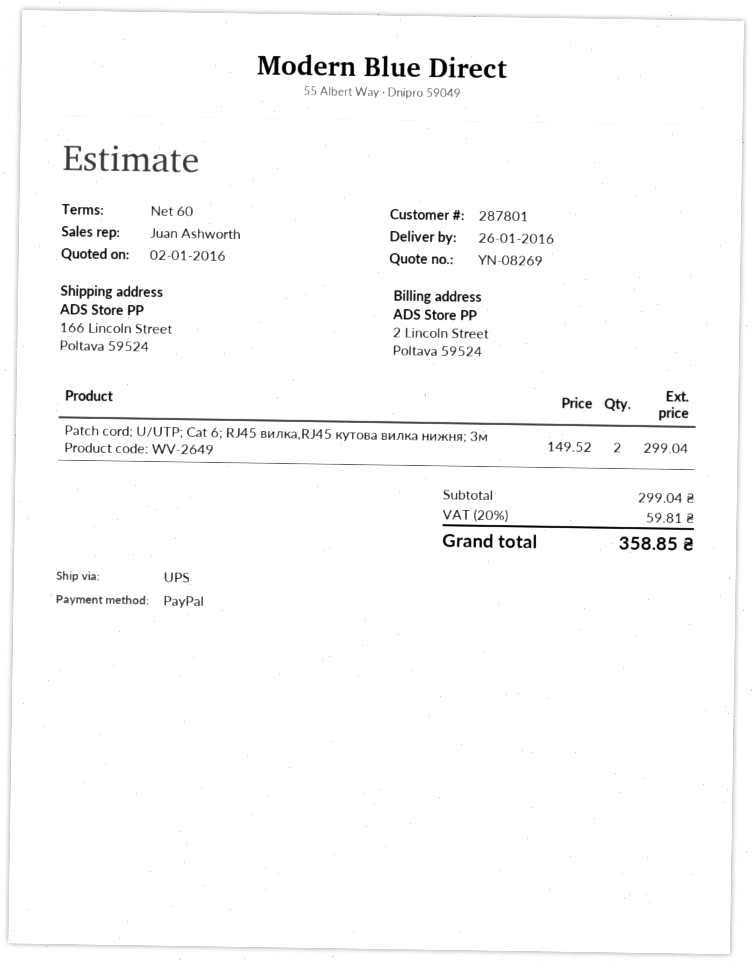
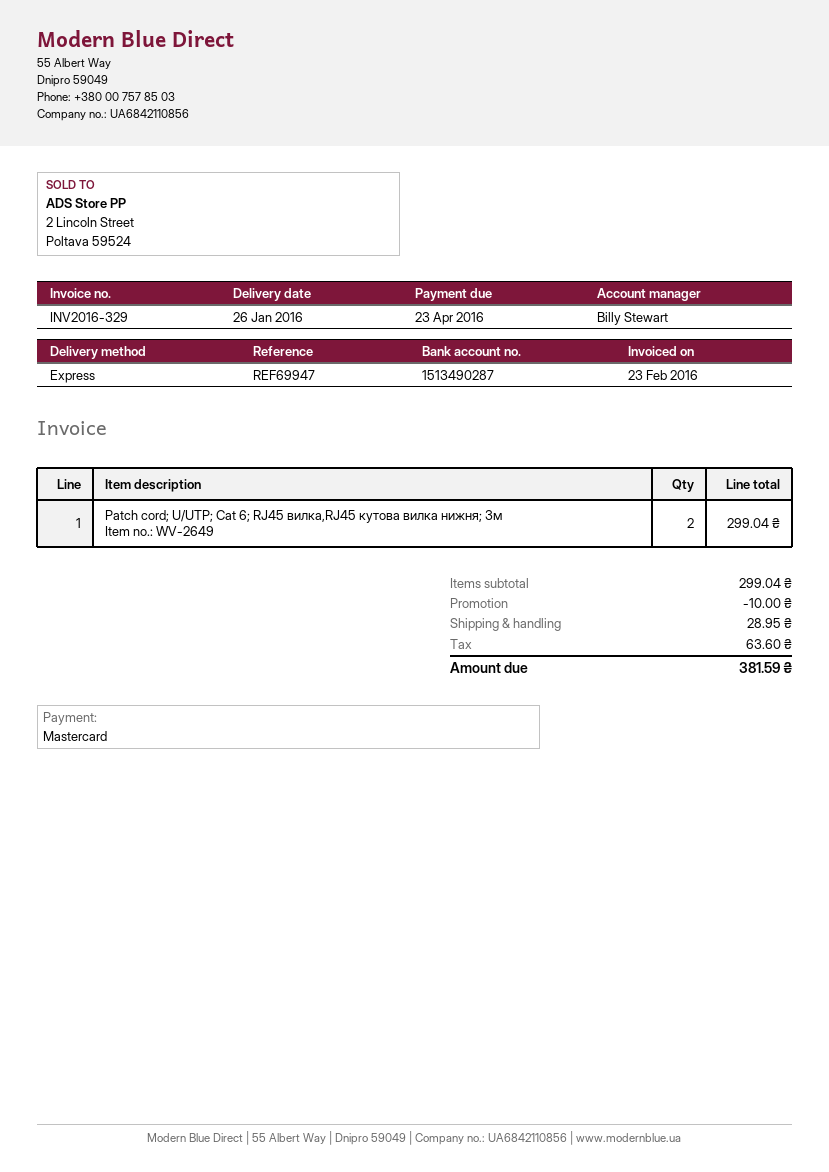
sales rep: Juan Ashworth -> Billy Stewart
payment method: PayPal -> Mastercard
shipping method: UPS -> express
discount: none -> 10.00
shipping: none -> 28.95
tax: 59.81 -> 63.60
total: 358.85 -> 381.59

